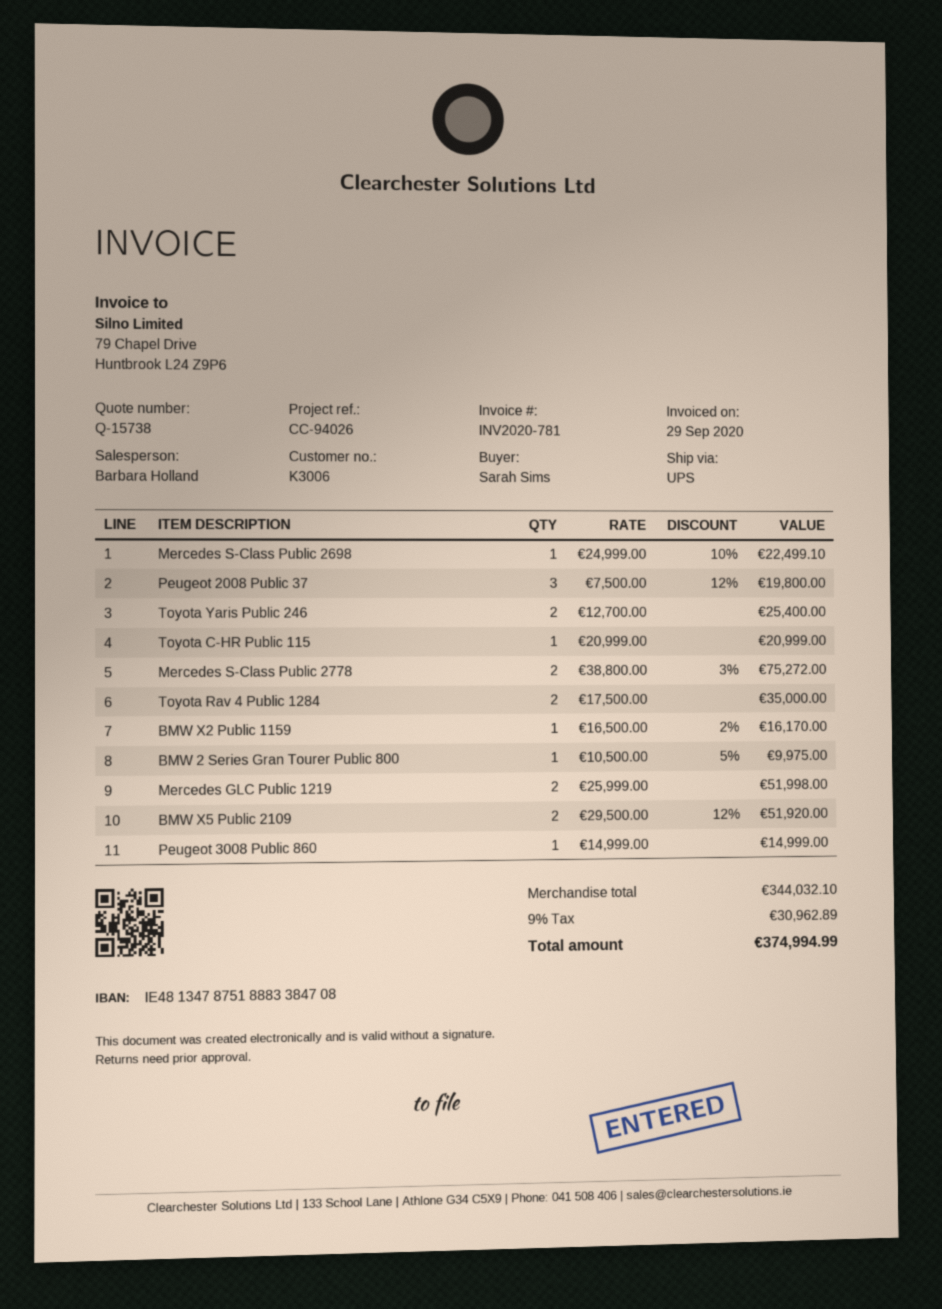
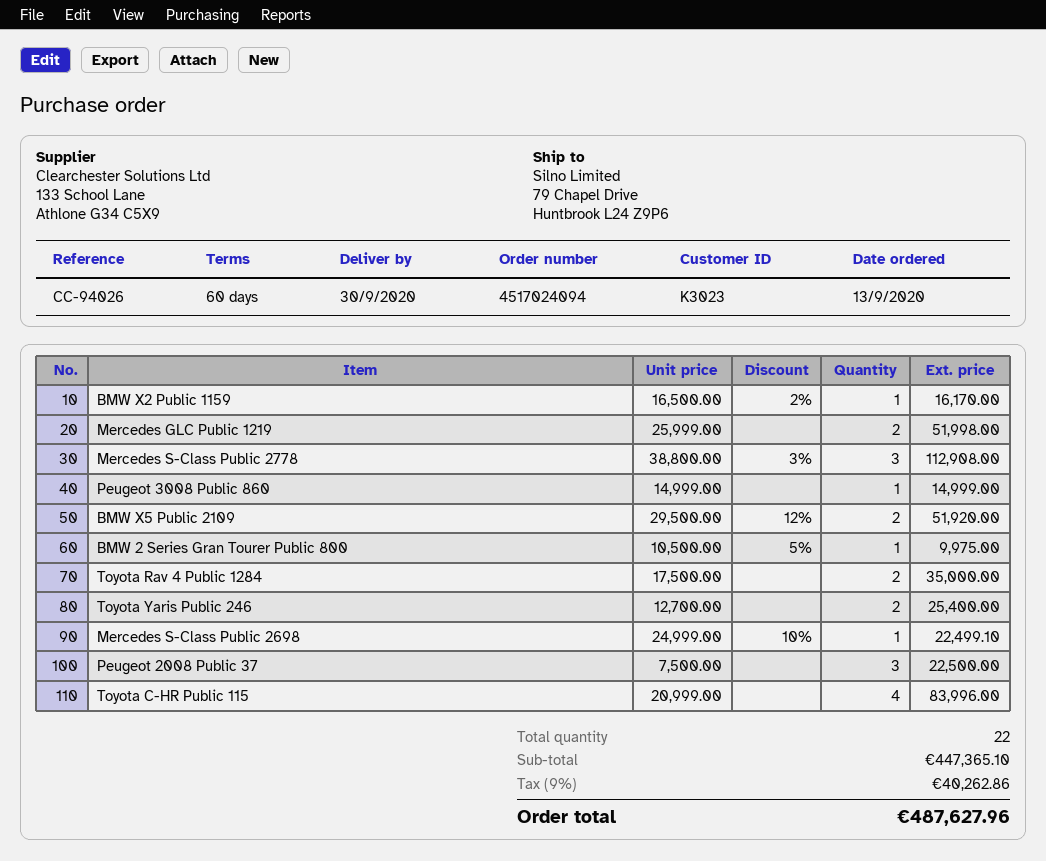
customer number: K3006 -> K3023
Peugeot 2008 Public 37: 3 x 7500.00 - 12% = 19800.00 -> 3 x 7500.00 = 22500.00
Toyota C-HR Public 115: 1 x 20999.00 = 20999.00 -> 4 x 20999.00 = 83996.00
Mercedes S-Class Public 2778: 2 x 38800.00 - 3% = 75272.00 -> 3 x 38800.00 - 3% = 112908.00
subtotal: 344032.10 -> 447365.10
tax: 9% = 30962.89 -> 9% = 40262.86
total: 374994.99 -> 487627.96

